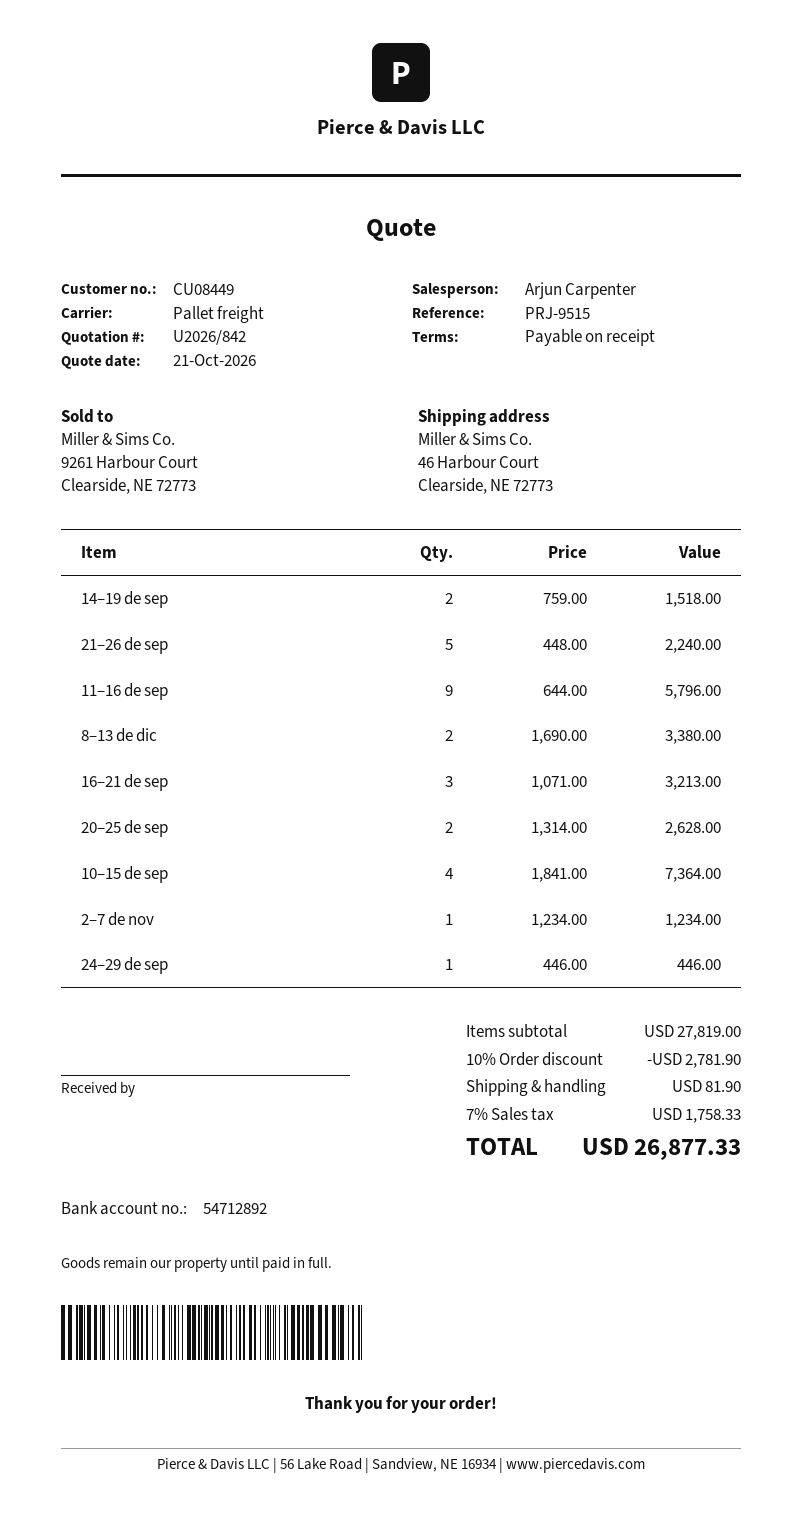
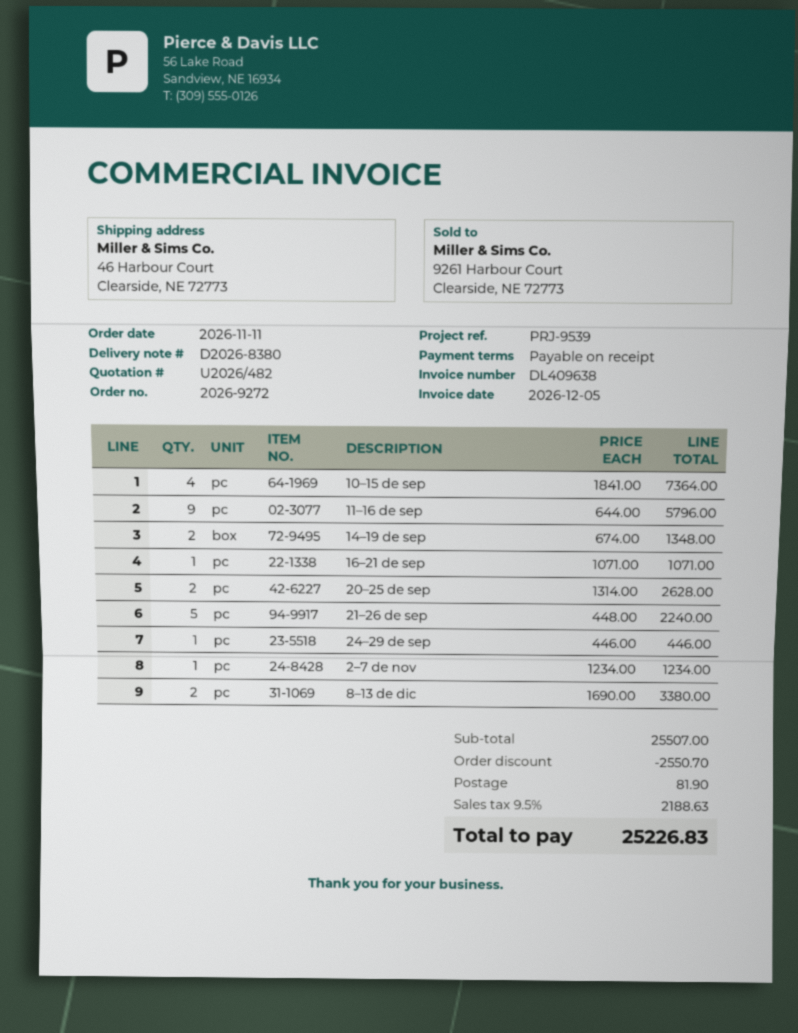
quote number: U2026/842 -> U2026/482
reference: PRJ-9515 -> PRJ-9539
14–19 de sep: 2 x 759.00 = 1518.00 -> 2 x 674.00 = 1348.00
16–21 de sep: 3 x 1071.00 = 3213.00 -> 1 x 1071.00 = 1071.00
subtotal: 27819.00 -> 25507.00
discount: 2781.90 -> 2550.70
tax: 7% = 1758.33 -> 9.5% = 2188.63
total: 26877.33 -> 25226.83

